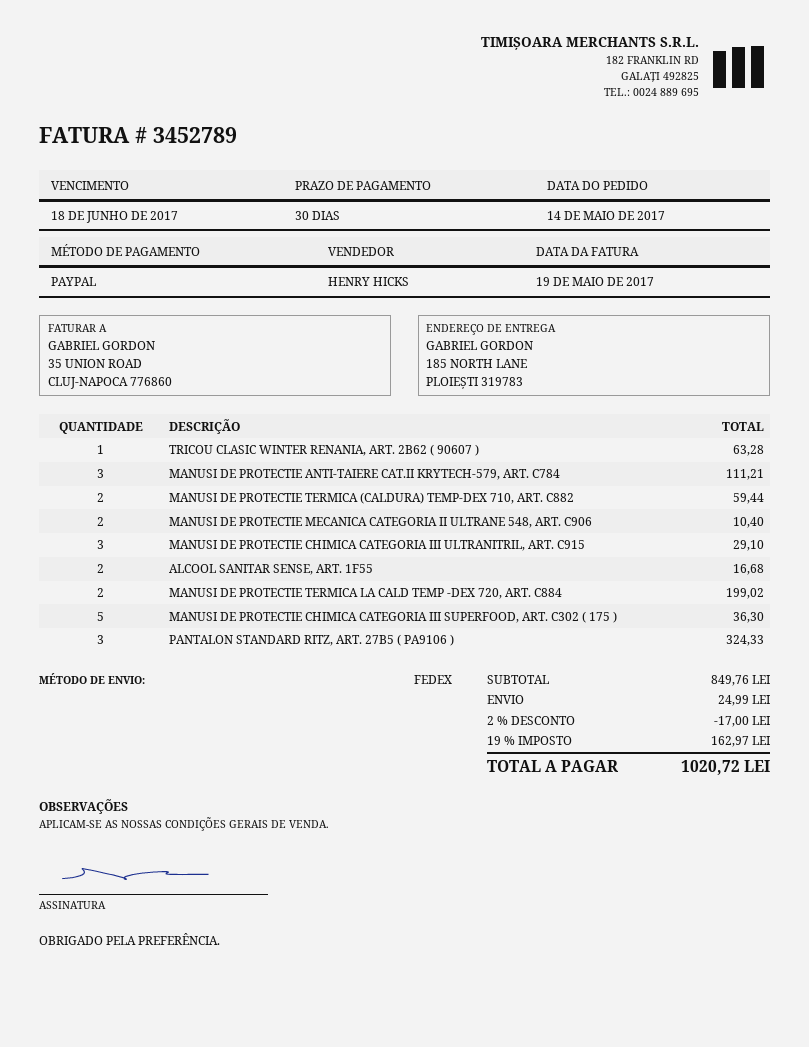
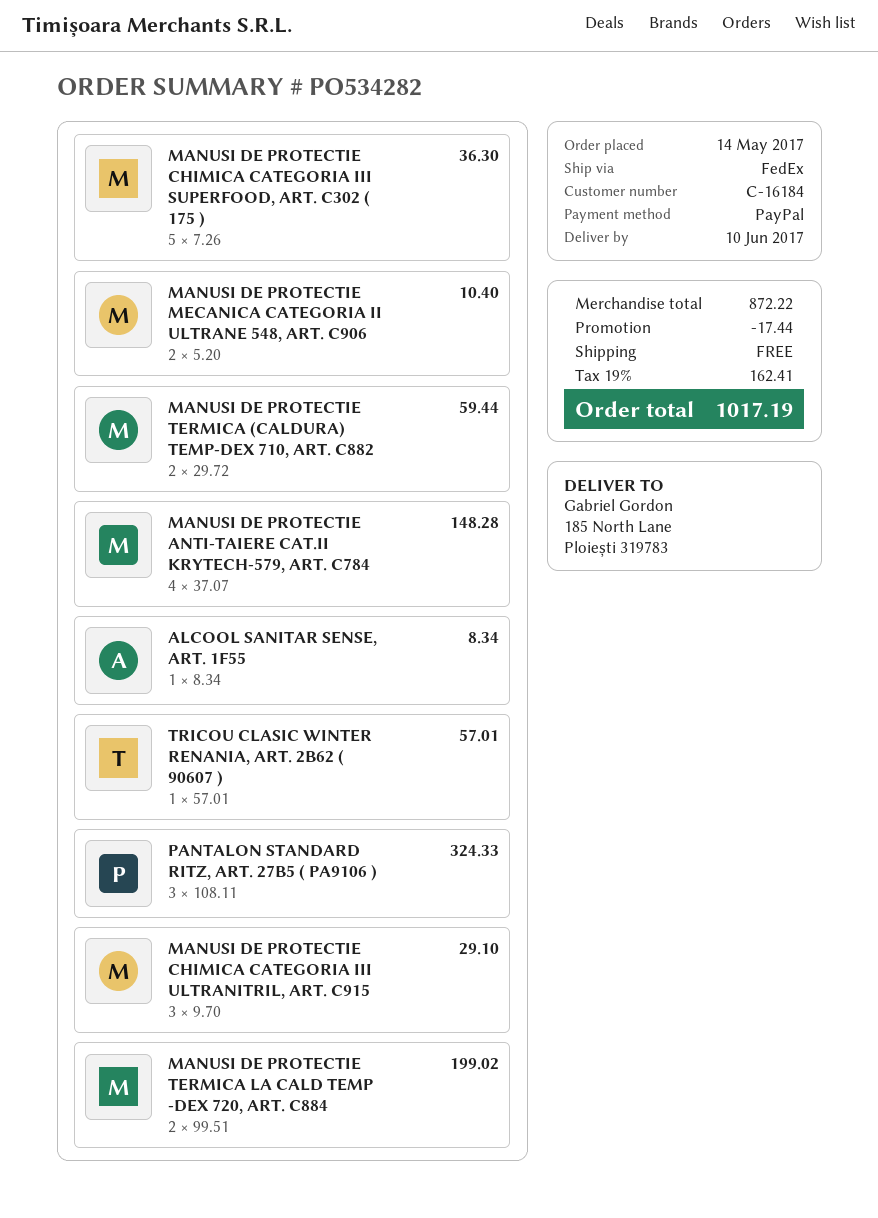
TRICOU CLASIC WINTER RENANIA, ART. 2B62 ( 90607 ): 1 for 63.28 -> 1 for 57.01
MANUSI DE PROTECTIE ANTI-TAIERE CAT.II KRYTECH-579, ART. C784: 3 for 111.21 -> 4 for 148.28
ALCOOL SANITAR SENSE, ART. 1F55: 2 for 16.68 -> 1 for 8.34
subtotal: 849.76 -> 872.22
discount: 17.00 -> 17.44
shipping: 24.99 -> 0.00
tax: 19% = 162.97 -> 19% = 162.41
total: 1020.72 -> 1017.19

